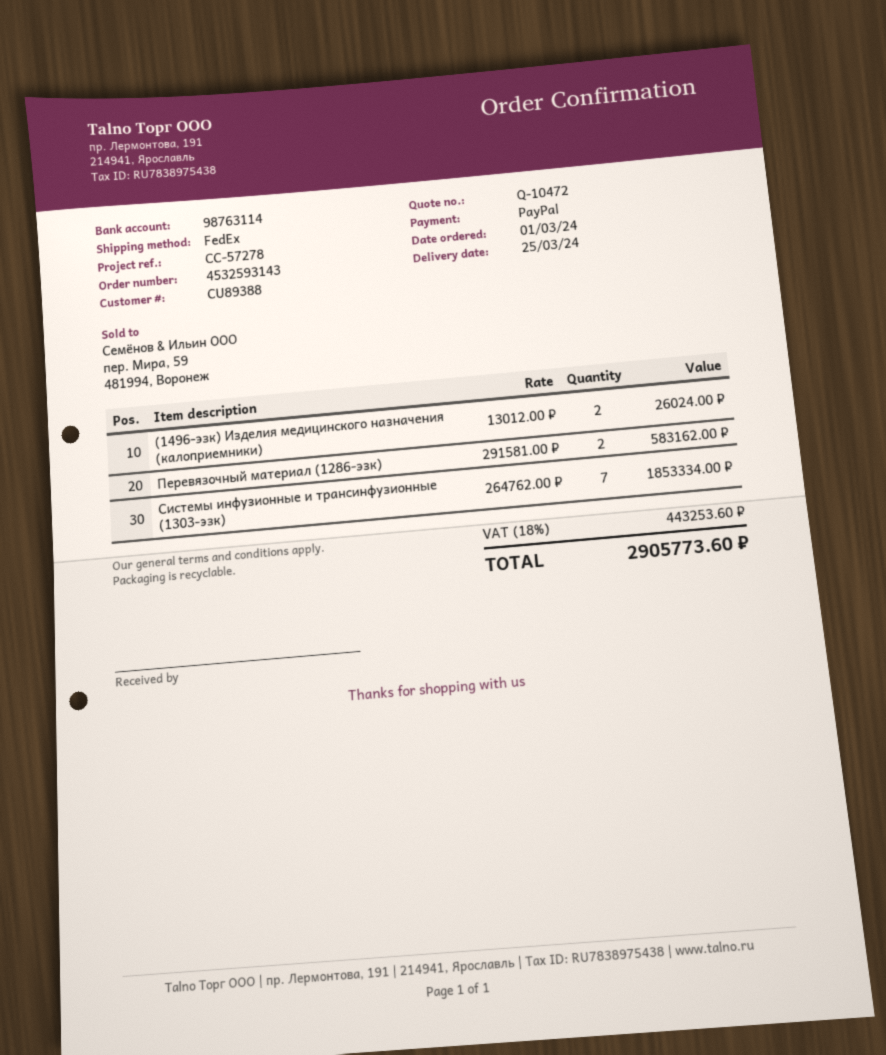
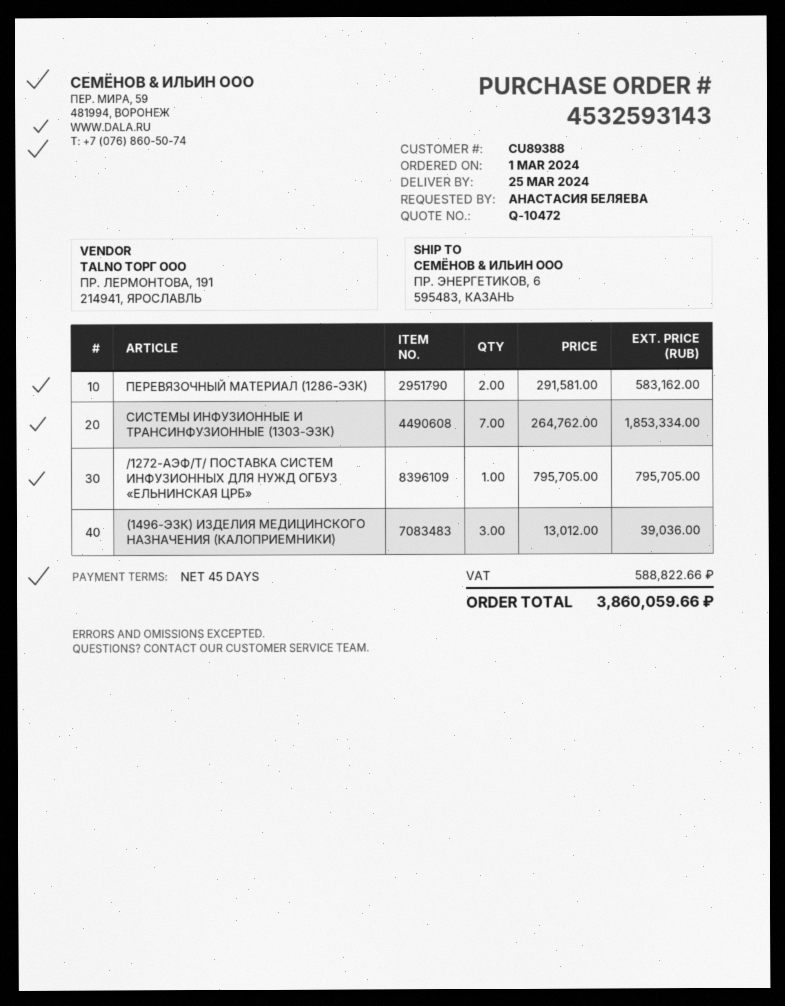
(1496-эзк) Изделия медицинского назначения (калоприемники): 2 x 13012.00 = 26024.00 -> 3 x 13012.00 = 39036.00
/1272-АЭФ/Т/ ПОСТАВКА СИСТЕМ ИНФУЗИОННЫХ ДЛЯ НУЖД ОГБУЗ «ЕЛЬНИНСКАЯ ЦРБ»: none -> 1 x 795705.00 = 795705.00
tax: 443253.60 -> 588822.66
total: 2905773.60 -> 3860059.66

